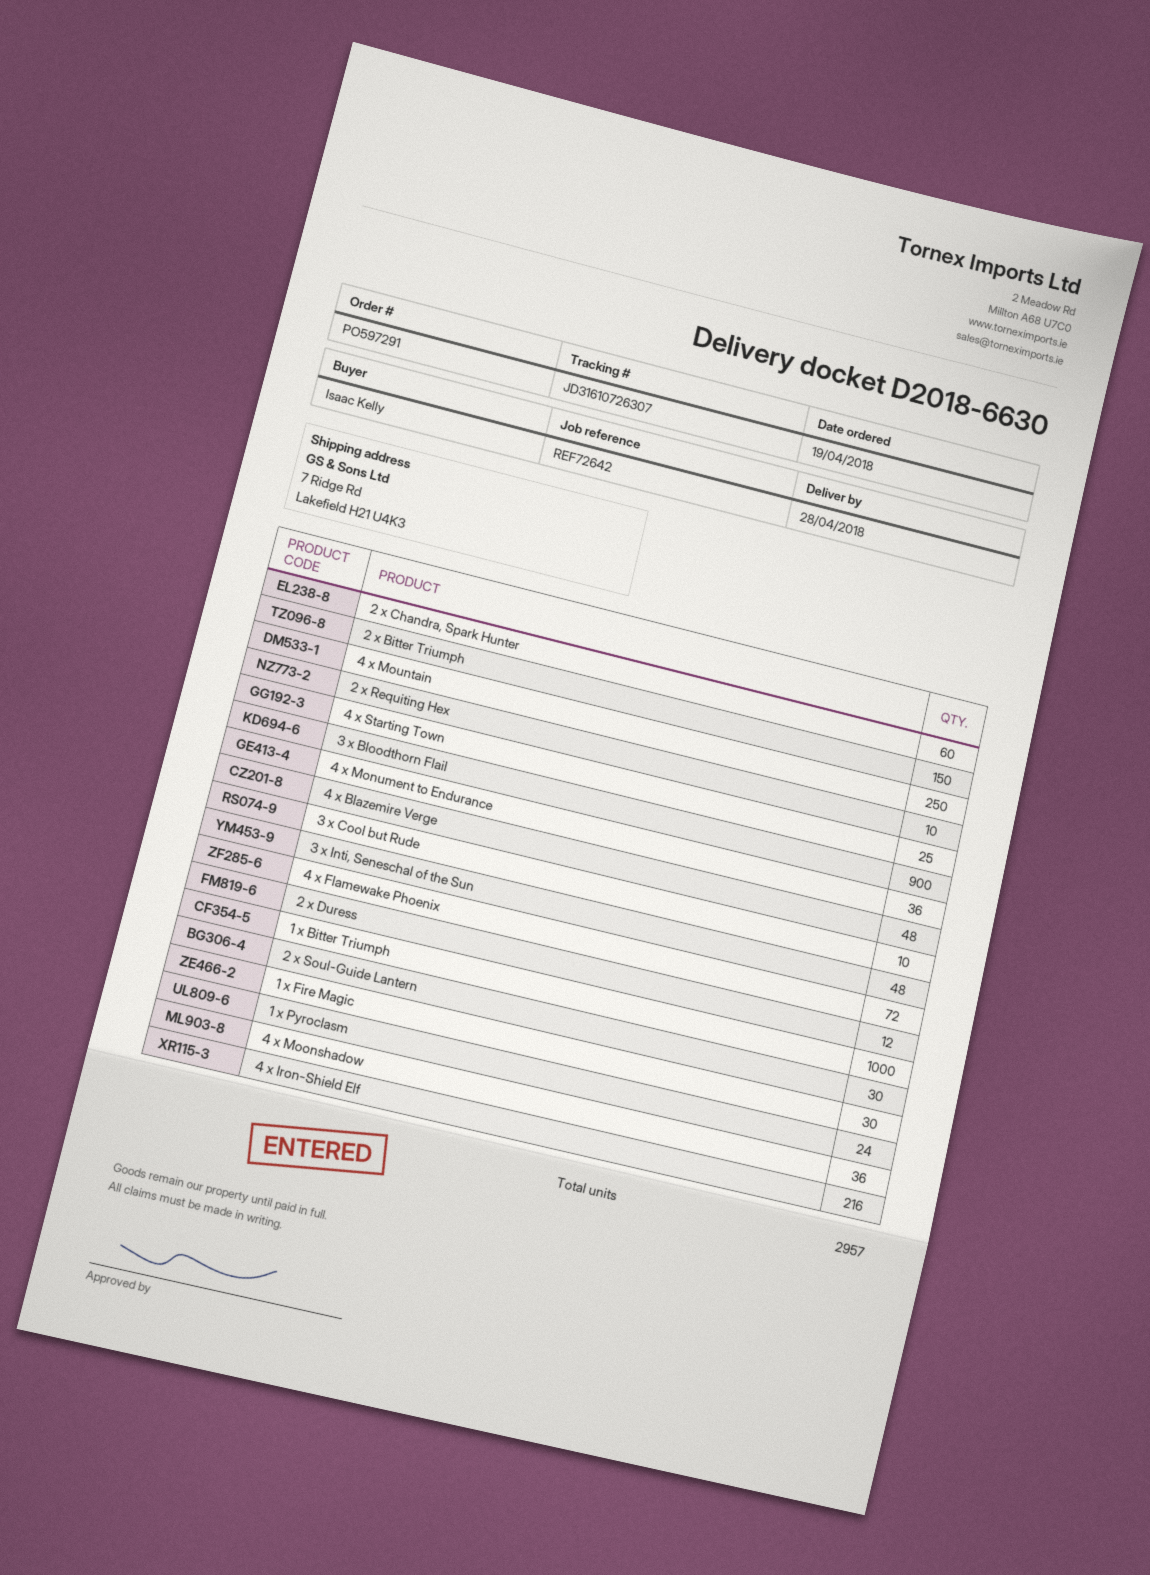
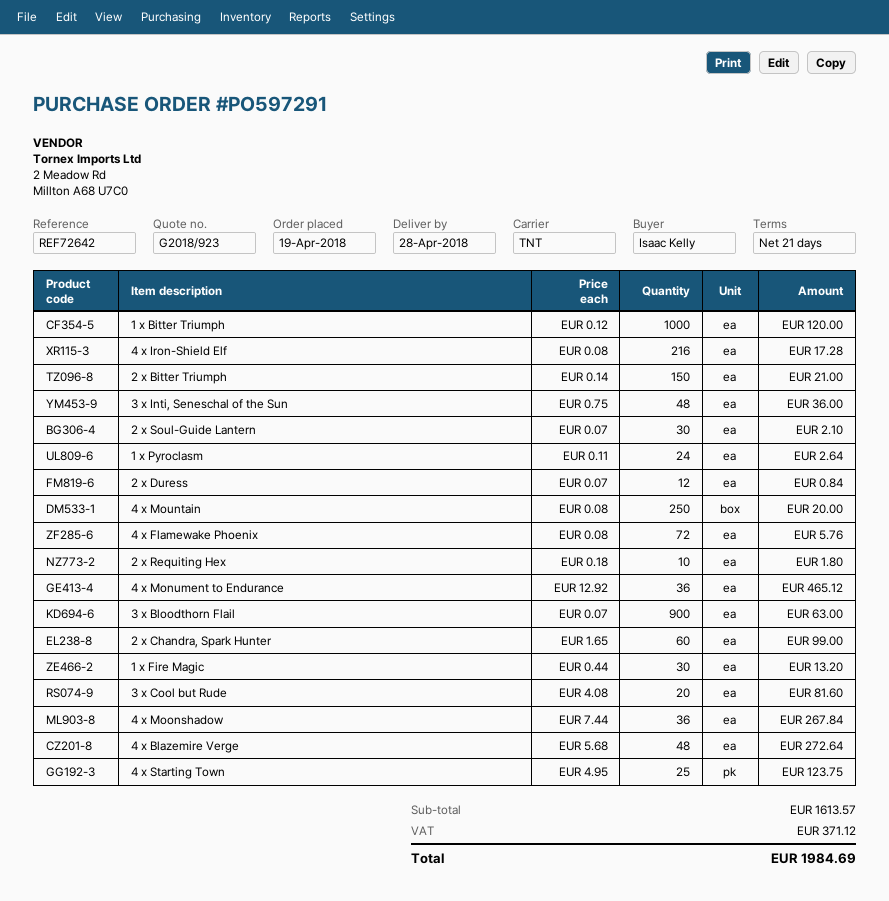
3 x Cool but Rude: 10 -> 20

